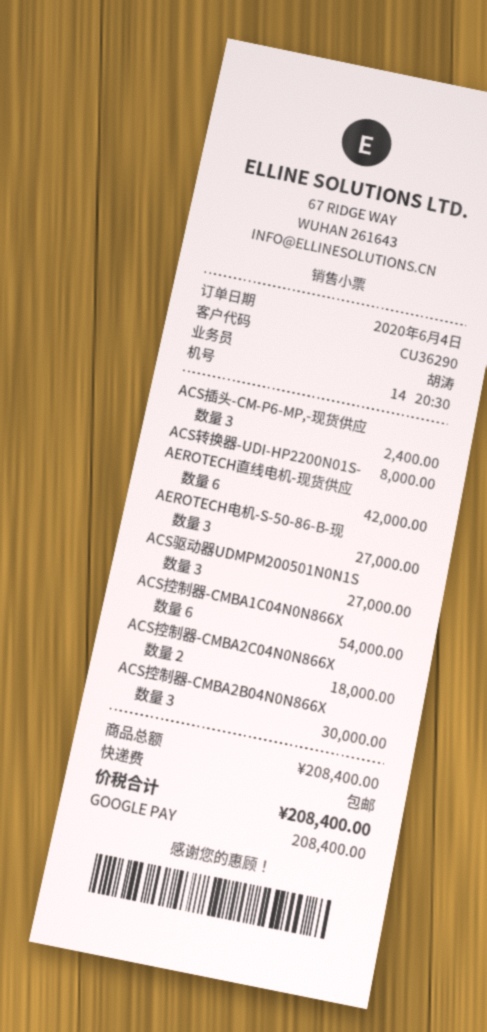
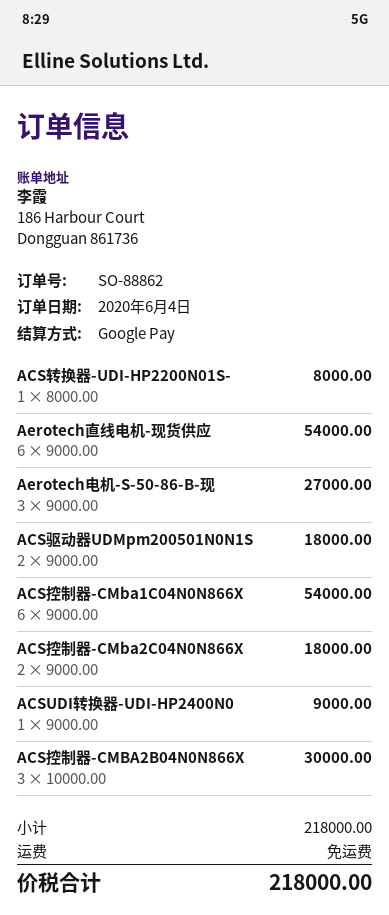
ACS插头-CM-P6-MP,-现货供应: 3 for 2400.00 -> none
AEROTECH直线电机-现货供应: 6 for 42000.00 -> 6 for 54000.00
ACS驱动器UDMPM200501N0N1S: 3 for 27000.00 -> 2 for 18000.00
ACSUDI转换器-UDI-HP2400N0: none -> 1 for 9000.00
subtotal: 208400.00 -> 218000.00
total: 208400.00 -> 218000.00

